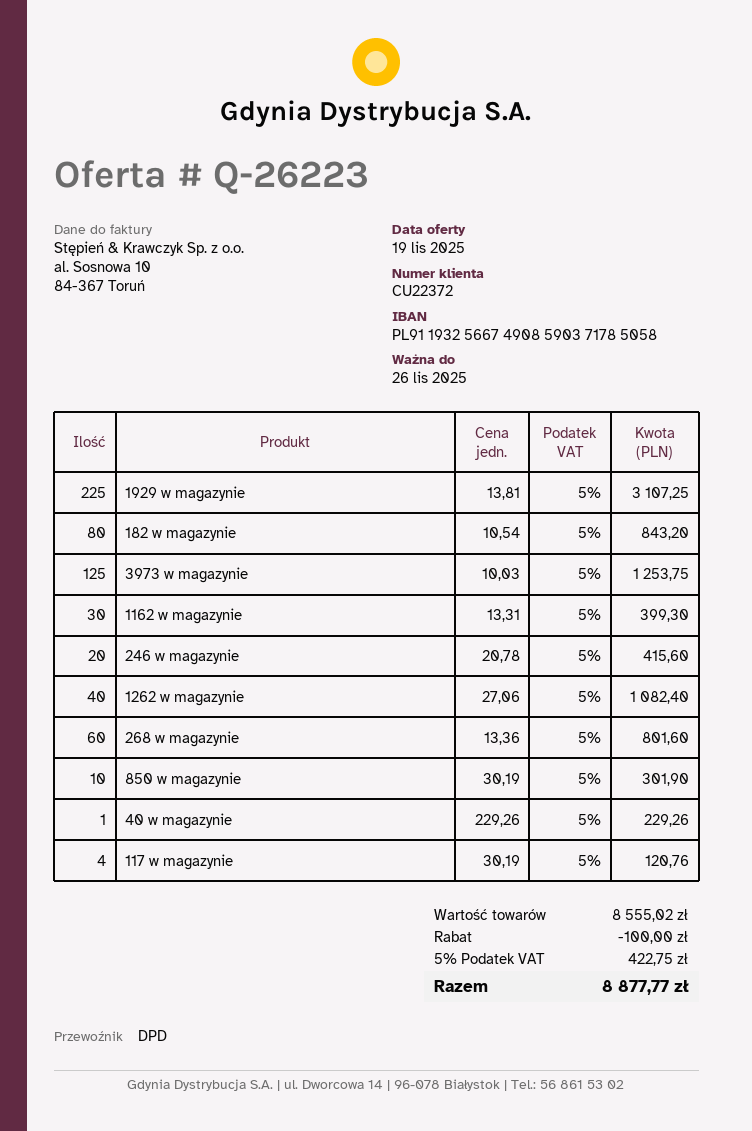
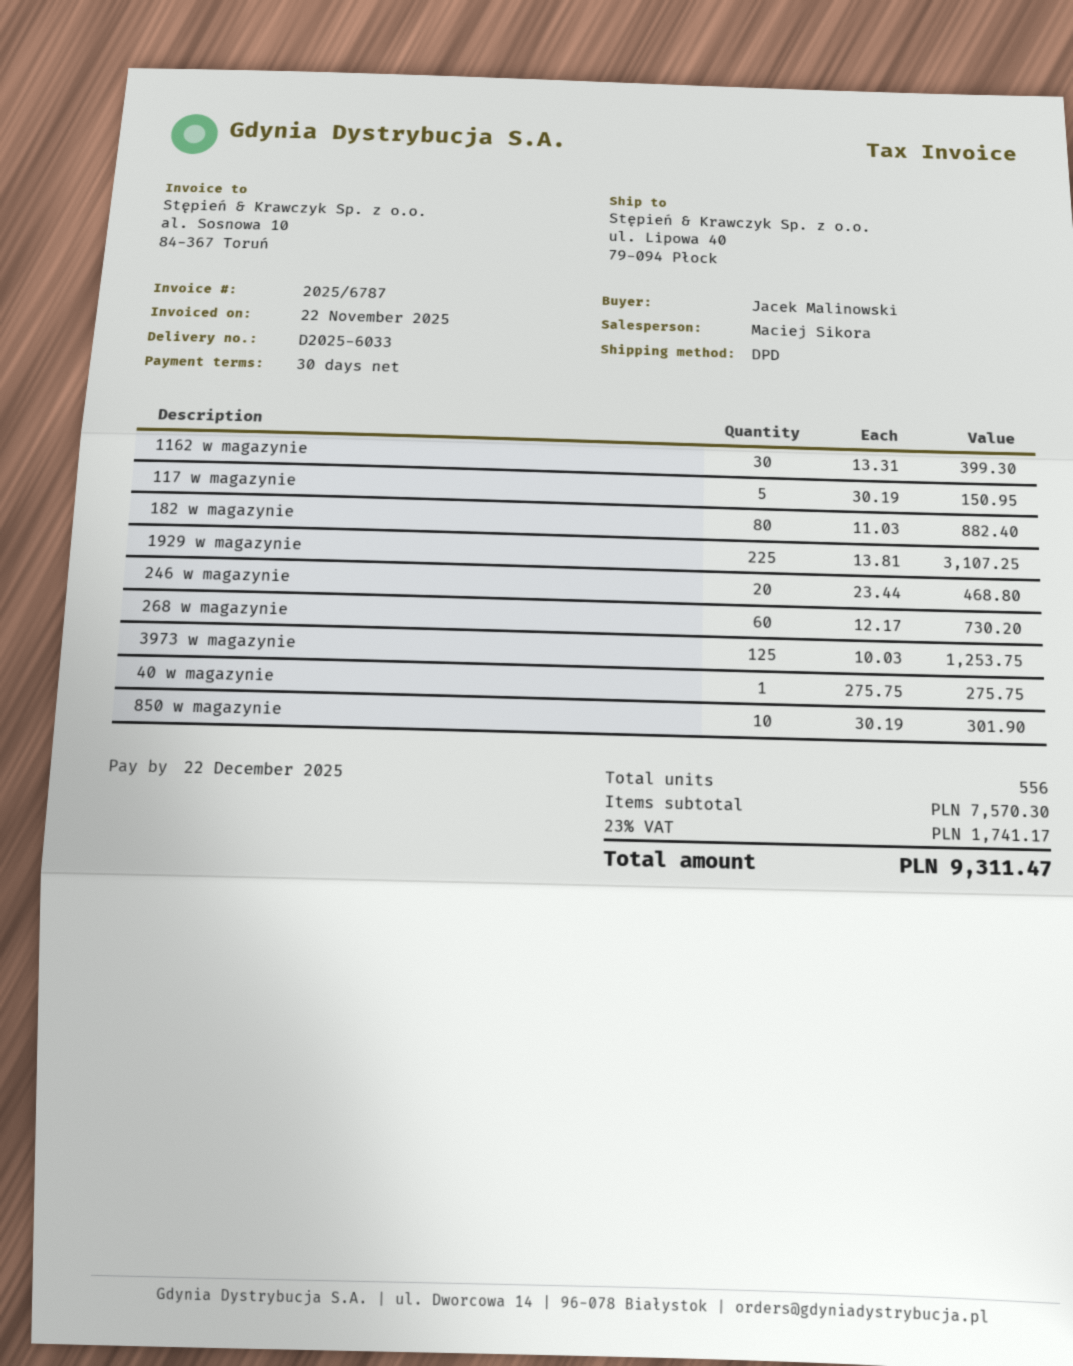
182 w magazynie: 80 x 10.54 = 843.20 -> 80 x 11.03 = 882.40
246 w magazynie: 20 x 20.78 = 415.60 -> 20 x 23.44 = 468.80
1262 w magazynie: 40 x 27.06 = 1082.40 -> none
268 w magazynie: 60 x 13.36 = 801.60 -> 60 x 12.17 = 730.20
40 w magazynie: 1 x 229.26 = 229.26 -> 1 x 275.75 = 275.75
117 w magazynie: 4 x 30.19 = 120.76 -> 5 x 30.19 = 150.95
subtotal: 8555.02 -> 7570.30
discount: 100.00 -> none
tax: 5% = 422.75 -> 23% = 1741.17
total: 8877.77 -> 9311.47

